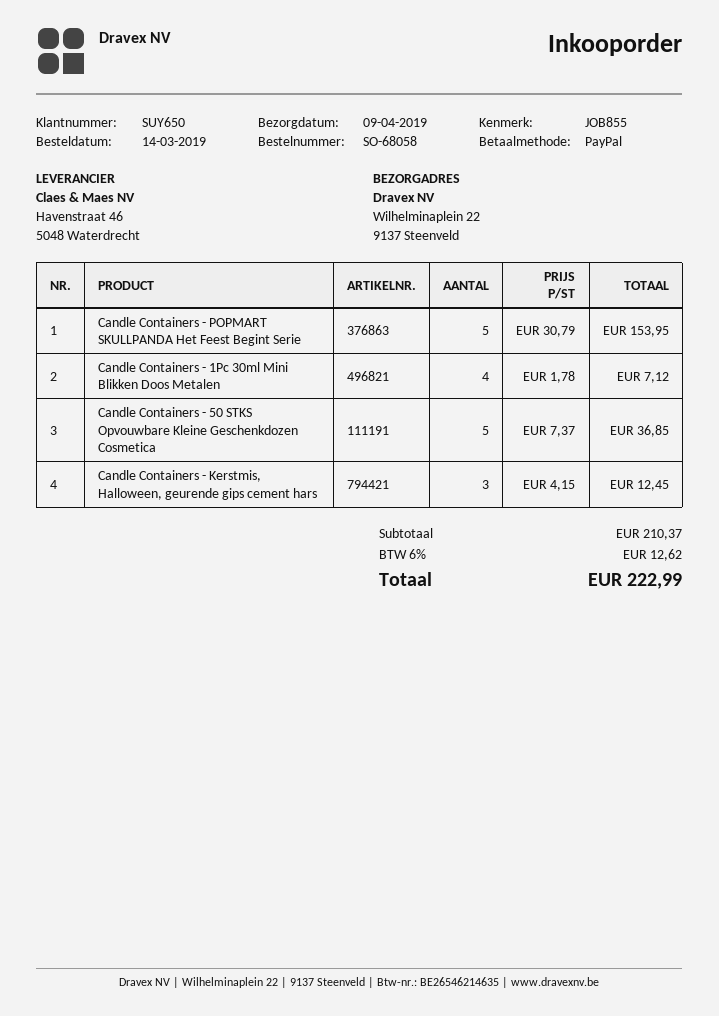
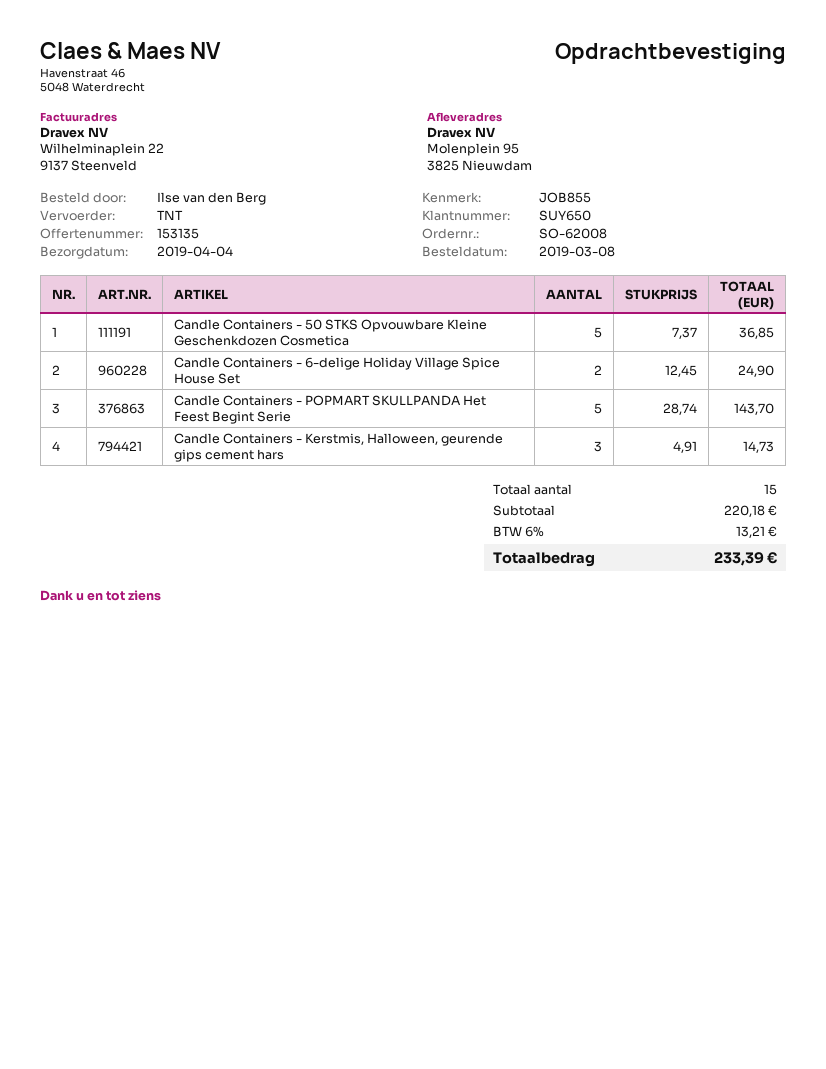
order number: SO-68058 -> SO-62008
order date: 2019-03-14 -> 2019-03-08
delivery date: 2019-04-09 -> 2019-04-04
ship to: Wilhelminaplein 22, 9137 Steenveld -> Molenplein 95, 3825 Nieuwdam
Candle Containers - POPMART SKULLPANDA Het Feest Begint Serie: 5 x 30.79 = 153.95 -> 5 x 28.74 = 143.70
Candle Containers - 1Pc 30ml Mini Blikken Doos Metalen: 4 x 1.78 = 7.12 -> none
Candle Containers - Kerstmis, Halloween, geurende gips cement hars: 3 x 4.15 = 12.45 -> 3 x 4.91 = 14.73
Candle Containers - 6-delige Holiday Village Spice House Set: none -> 2 x 12.45 = 24.90
subtotal: 210.37 -> 220.18
tax: 6% = 12.62 -> 6% = 13.21
total: 222.99 -> 233.39

